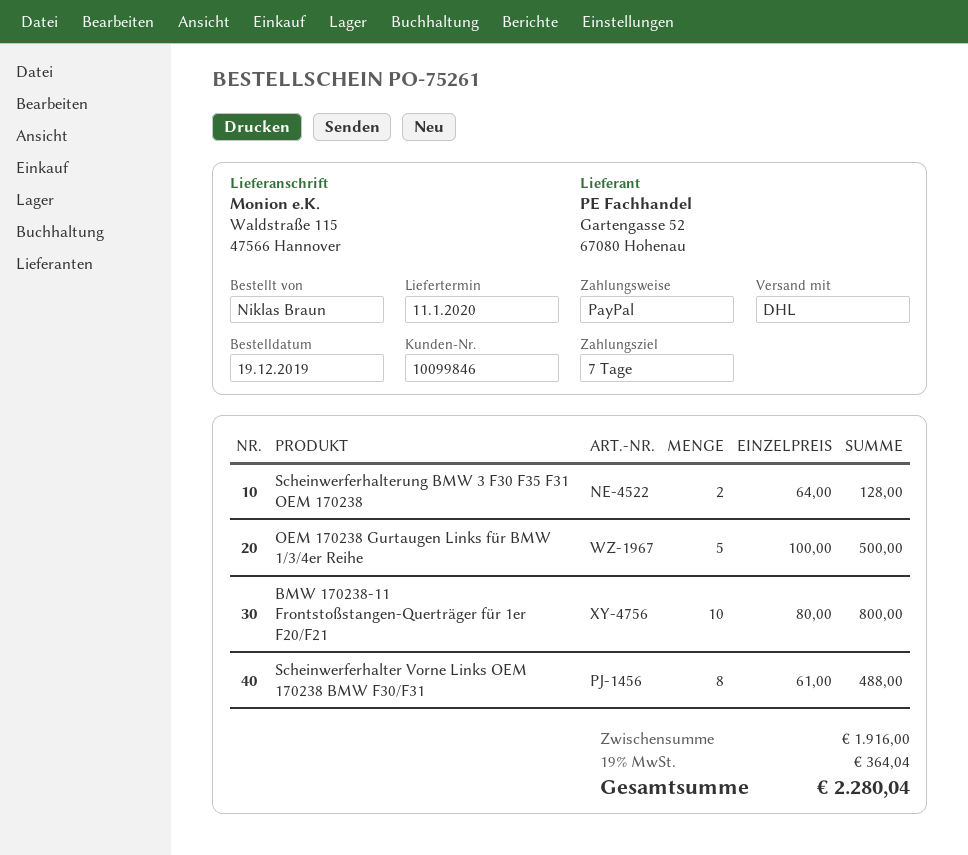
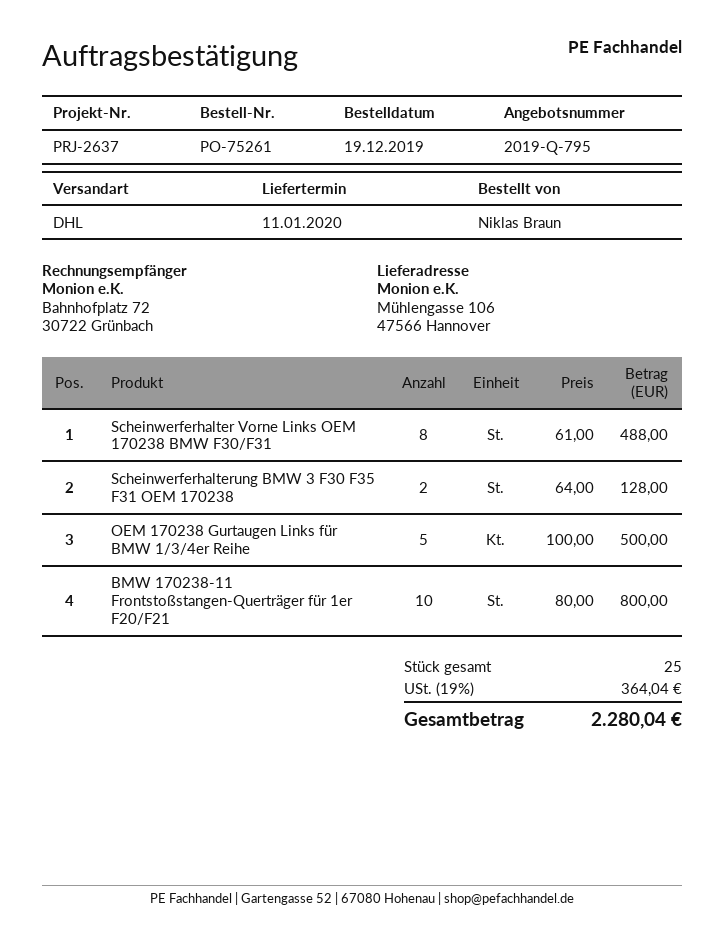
ship to: Waldstraße 115, 47566 Hannover -> Mühlengasse 106, 47566 Hannover

